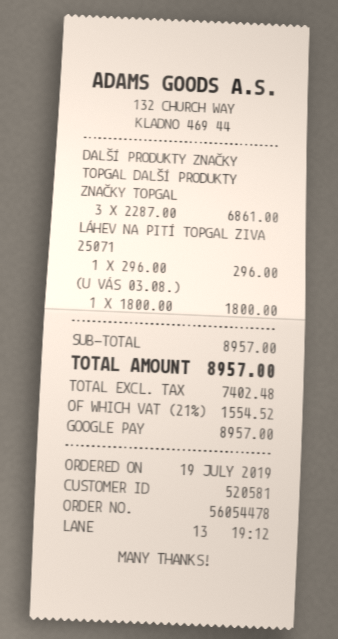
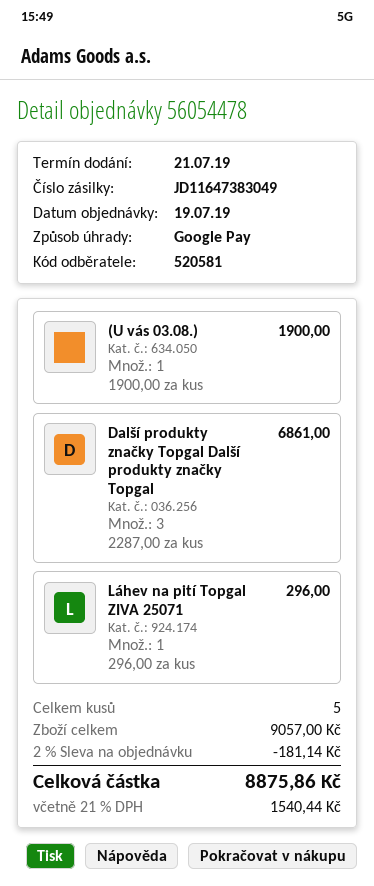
(U VÁS 03.08.): 1 x 1800.00 = 1800.00 -> 1 x 1900.00 = 1900.00
subtotal: 8957.00 -> 9057.00
discount: none -> 2% = 181.14
tax: 21% = 1554.52 -> 21% = 1540.44
total: 8957.00 -> 8875.86

